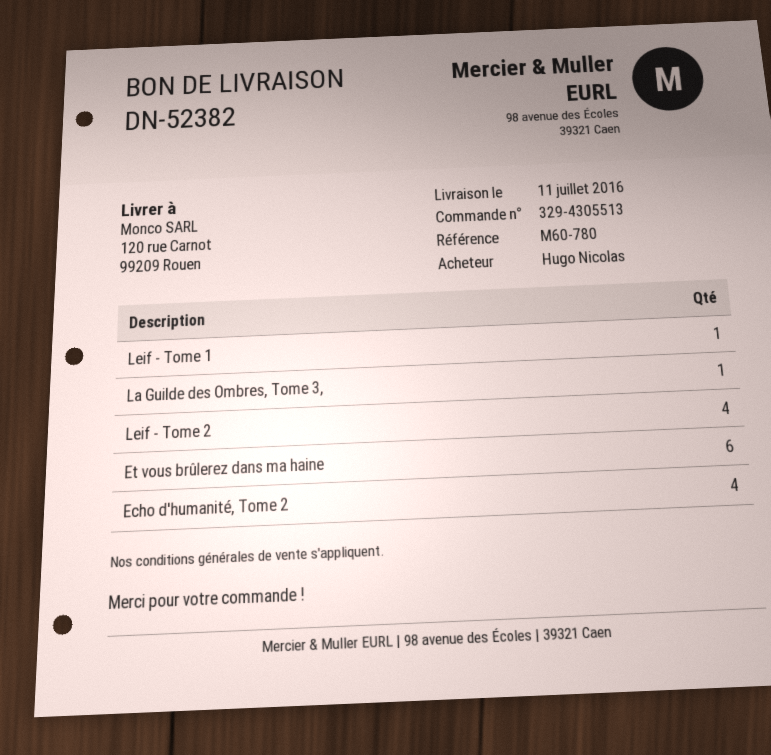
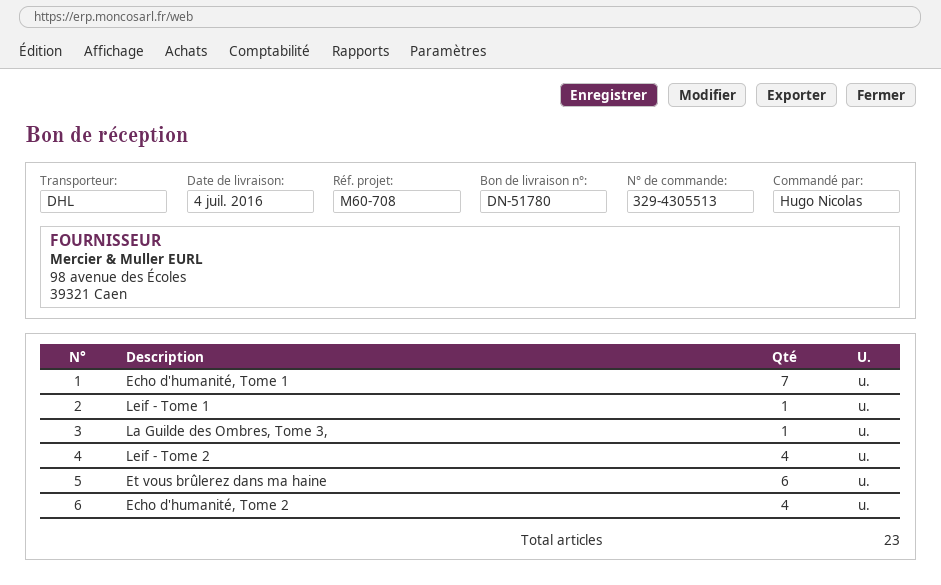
delivery note number: DN-52382 -> DN-51780
delivery date: 2016-07-11 -> 2016-07-04
reference: M60-780 -> M60-708
Echo d'humanité, Tome 1: none -> 7

